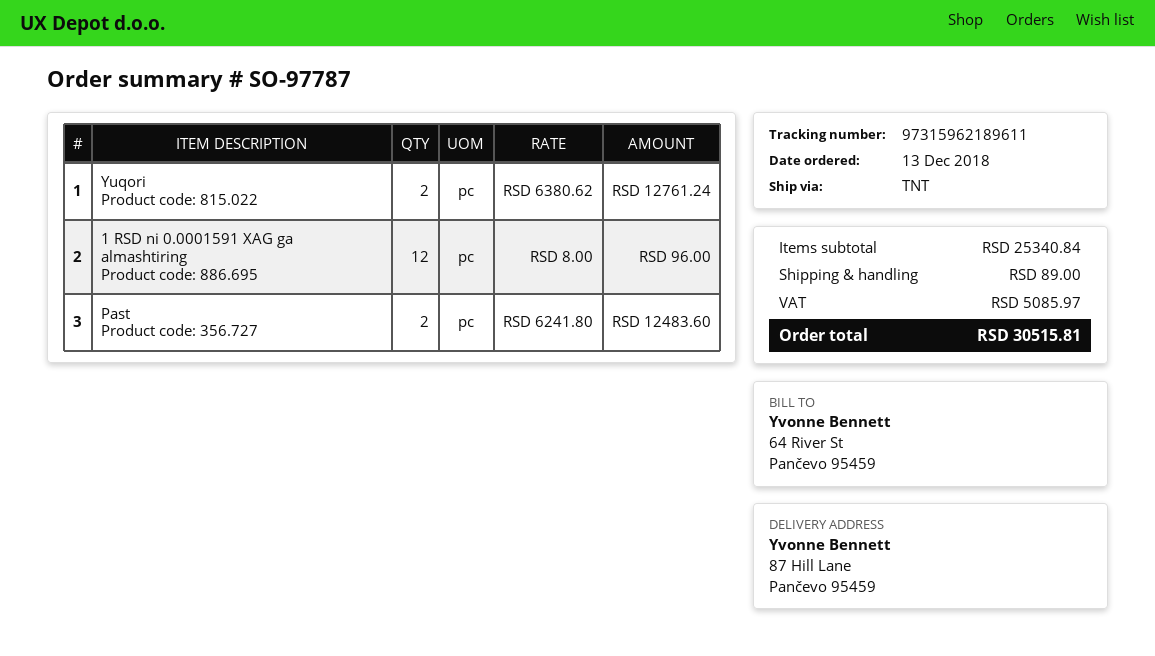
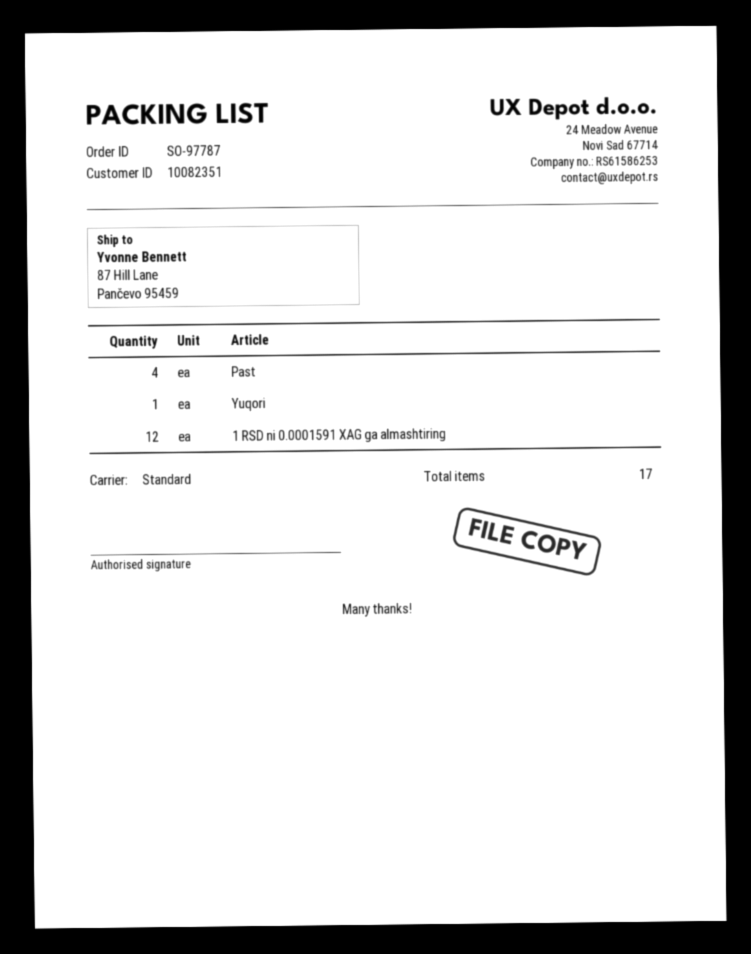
shipping method: TNT -> standard
Yuqori: 2 -> 1
Past: 2 -> 4

